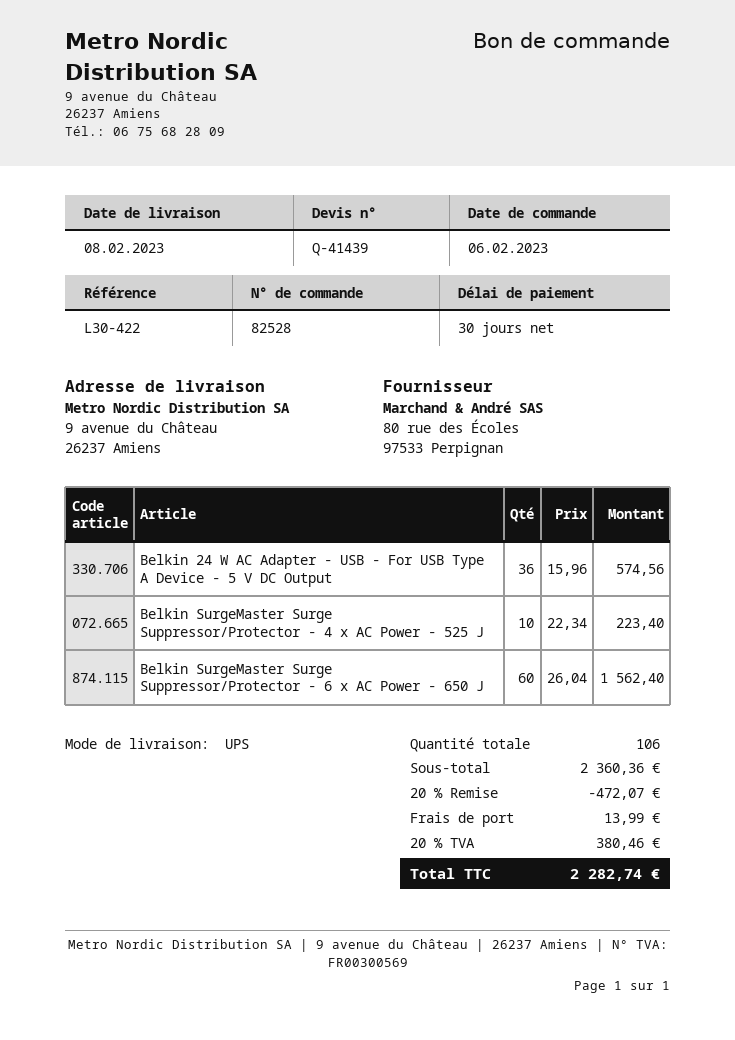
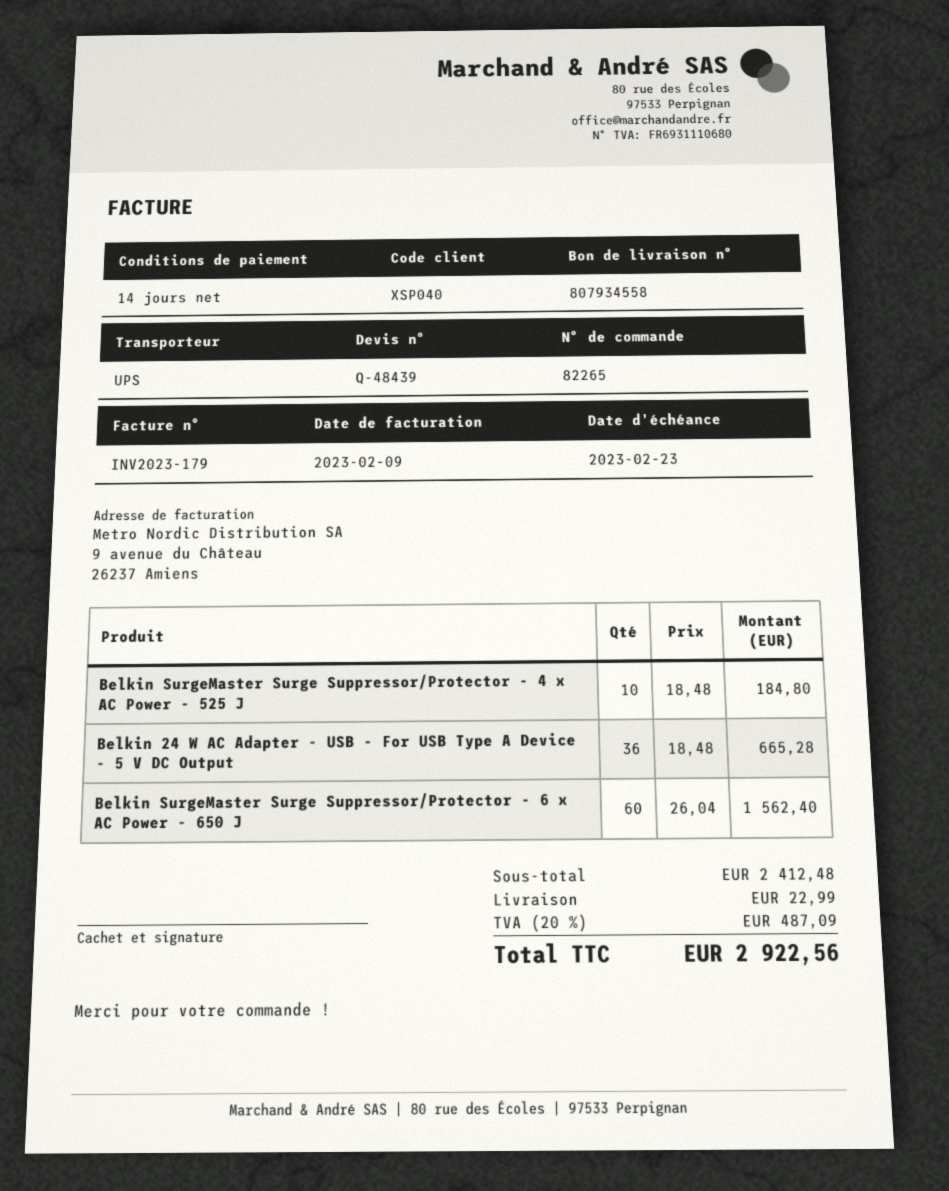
quote number: Q-41439 -> Q-48439
order number: 82528 -> 82265
payment terms: 30 days -> 14 days
Belkin 24 W AC Adapter - USB - For USB Type A Device - 5 V DC Output: 36 x 15.96 = 574.56 -> 36 x 18.48 = 665.28
Belkin SurgeMaster Surge Suppressor/Protector - 4 x AC Power - 525 J: 10 x 22.34 = 223.40 -> 10 x 18.48 = 184.80
subtotal: 2360.36 -> 2412.48
discount: 20% = 472.07 -> none
shipping: 13.99 -> 22.99
tax: 20% = 380.46 -> 20% = 487.09
total: 2282.74 -> 2922.56

